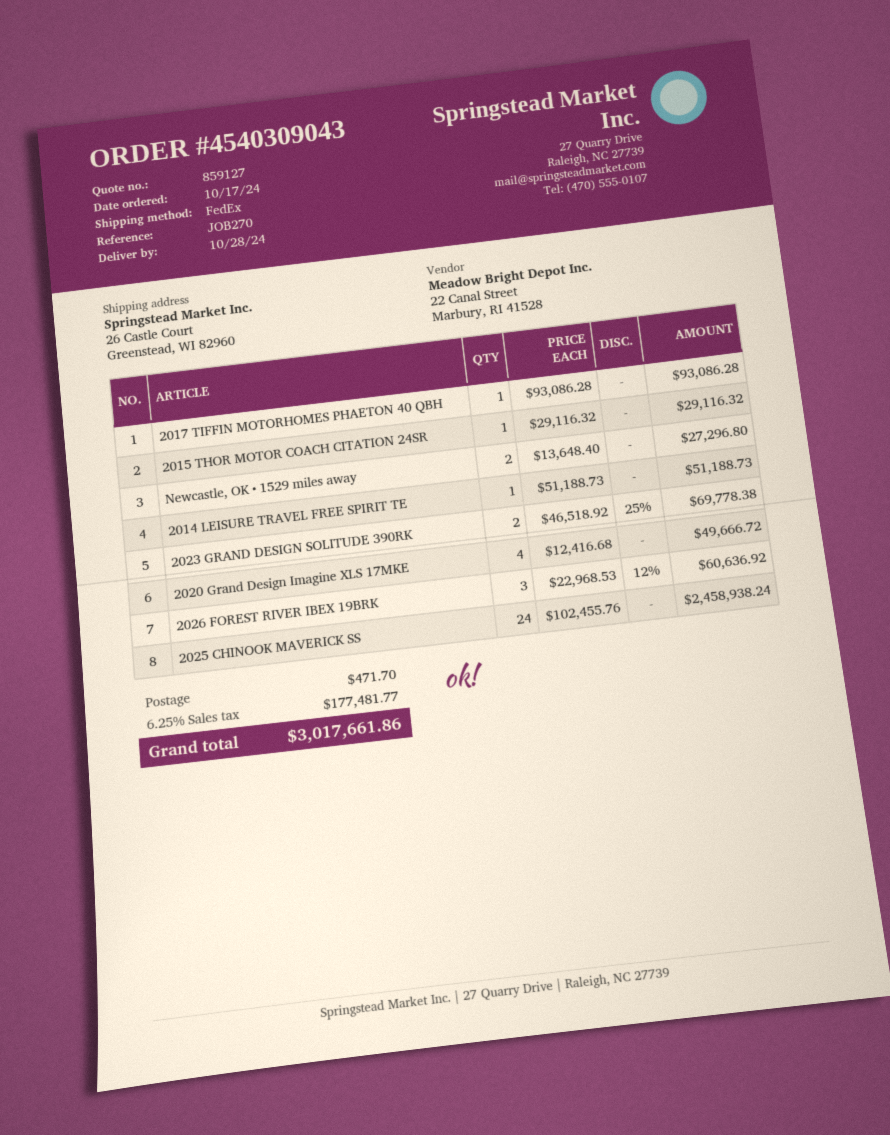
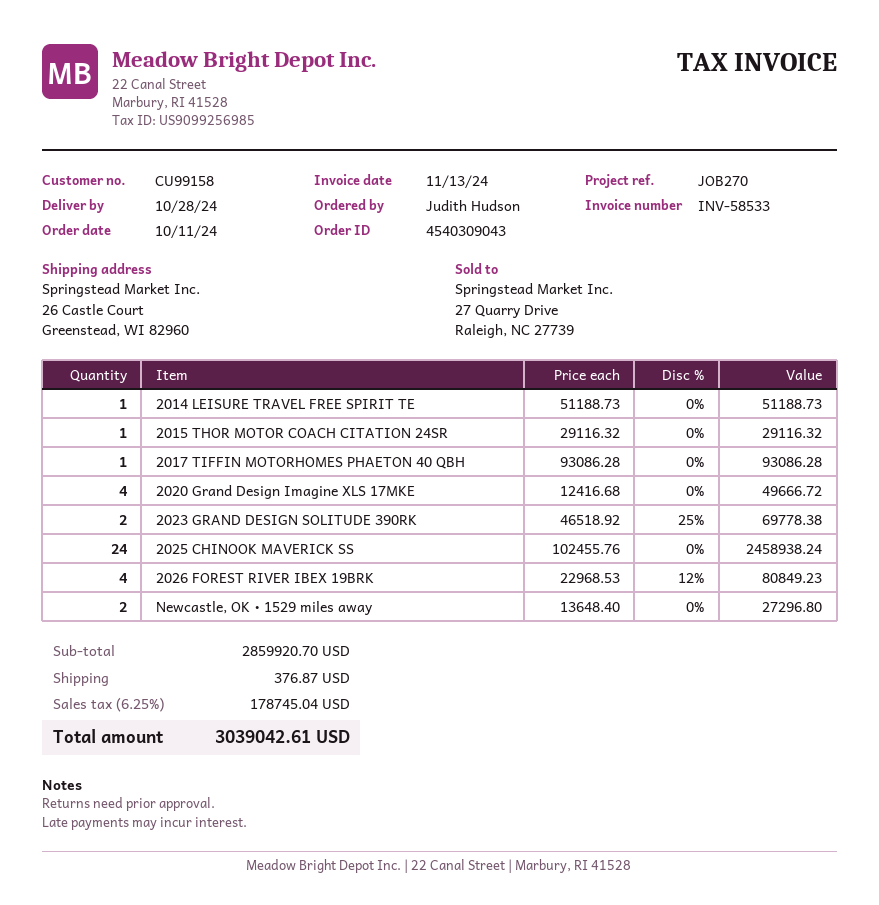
order date: 2024-10-17 -> 2024-10-11
2026 FOREST RIVER IBEX 19BRK: 3 x 22968.53 - 12% = 60636.92 -> 4 x 22968.53 - 12% = 80849.23
shipping: 471.70 -> 376.87
tax: 6.25% = 177481.77 -> 6.25% = 178745.04
total: 3017661.86 -> 3039042.61

